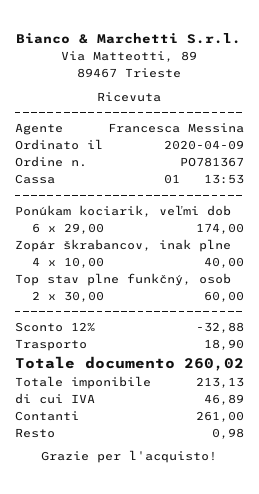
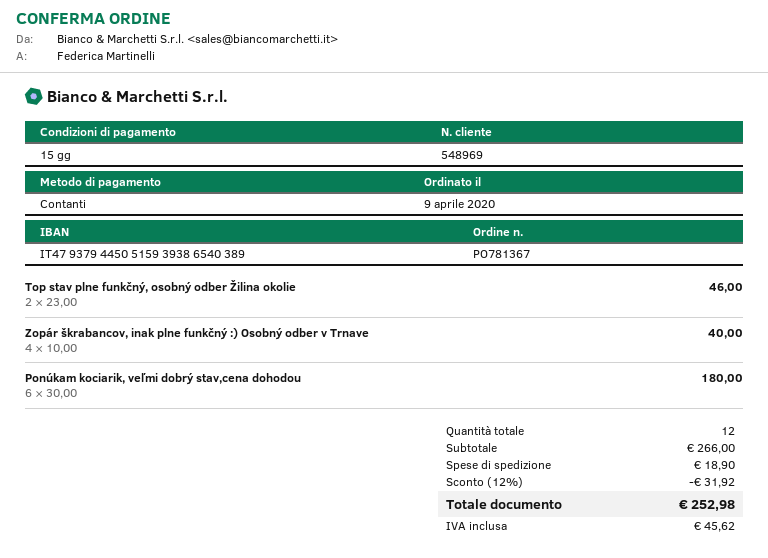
Ponúkam kociarik, veľmi dob: 6 x 29.00 = 174.00 -> 6 x 30.00 = 180.00
Top stav plne funkčný, osob: 2 x 30.00 = 60.00 -> 2 x 23.00 = 46.00
discount: 12% = 32.88 -> 12% = 31.92
tax: 46.89 -> 45.62
total: 260.02 -> 252.98

